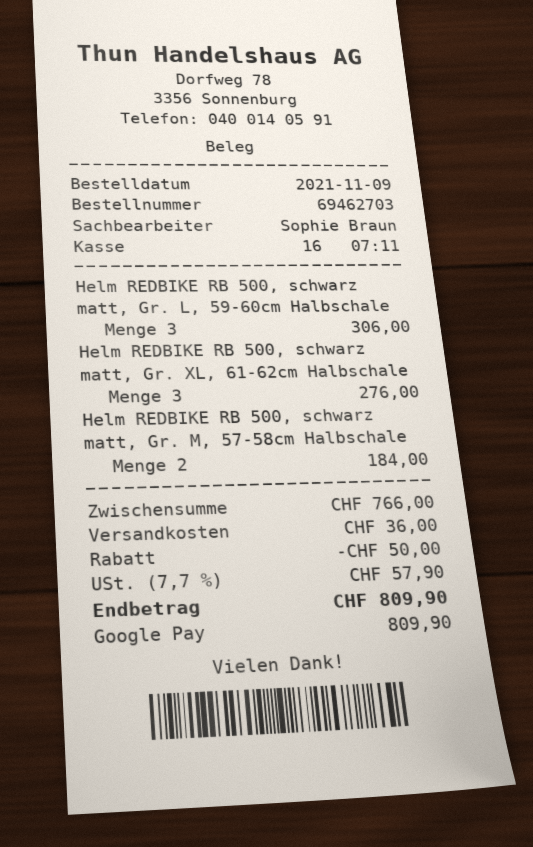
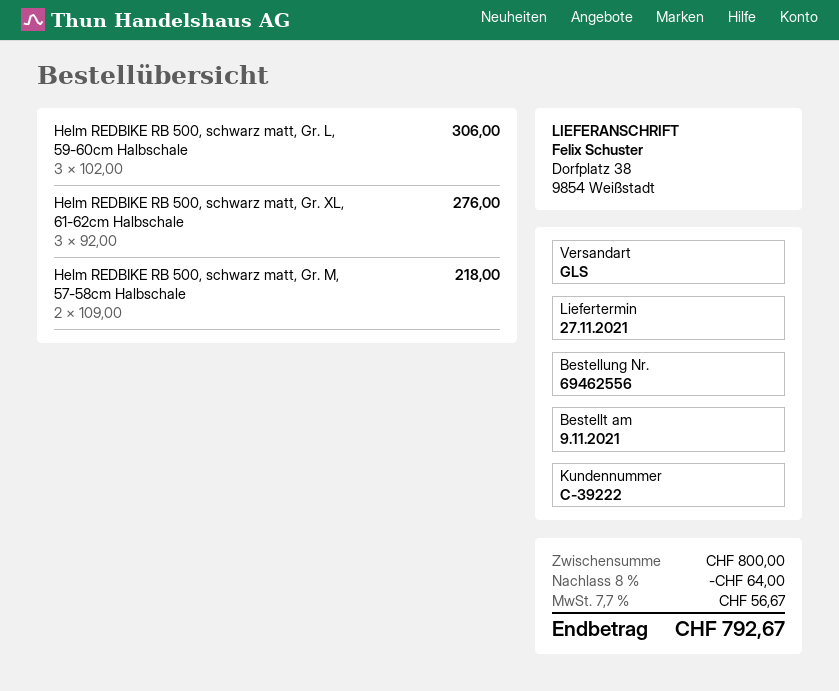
order number: 69462703 -> 69462556
Helm REDBIKE RB 500, schwarz matt, Gr. M, 57-58cm Halbschale: 2 for 184.00 -> 2 for 218.00
subtotal: 766.00 -> 800.00
discount: 50.00 -> 64.00
shipping: 36.00 -> none
tax: 7.7% = 57.90 -> 7.7% = 56.67
total: 809.90 -> 792.67

